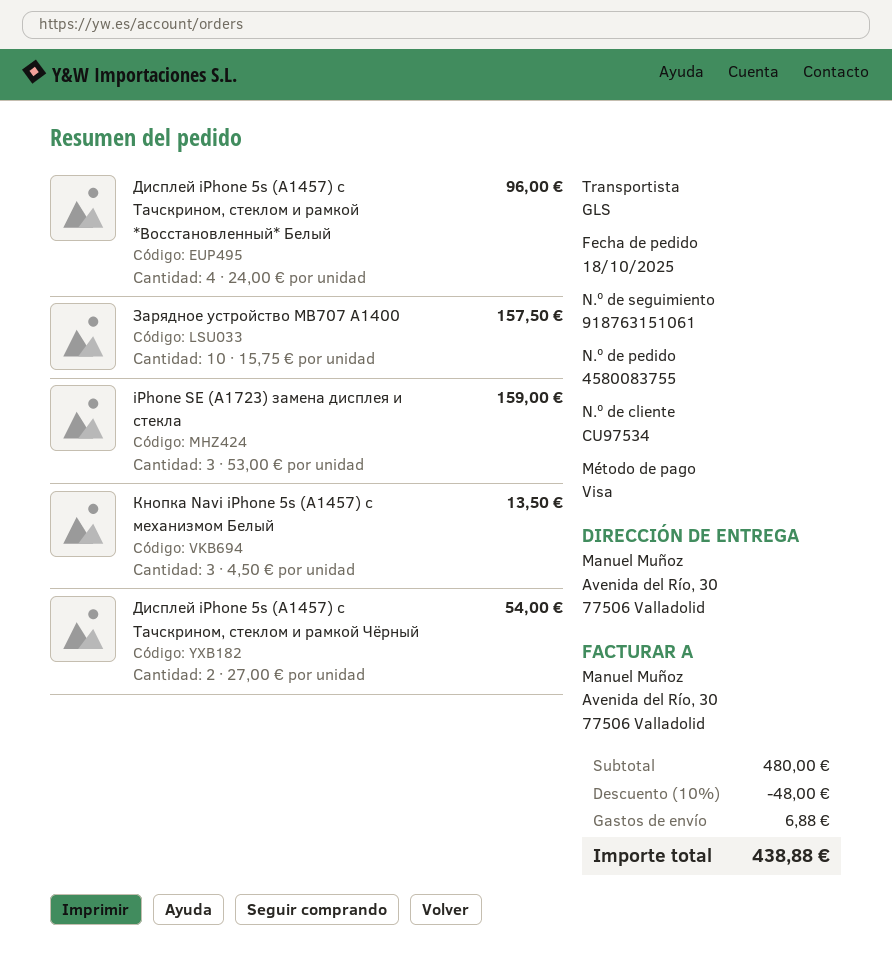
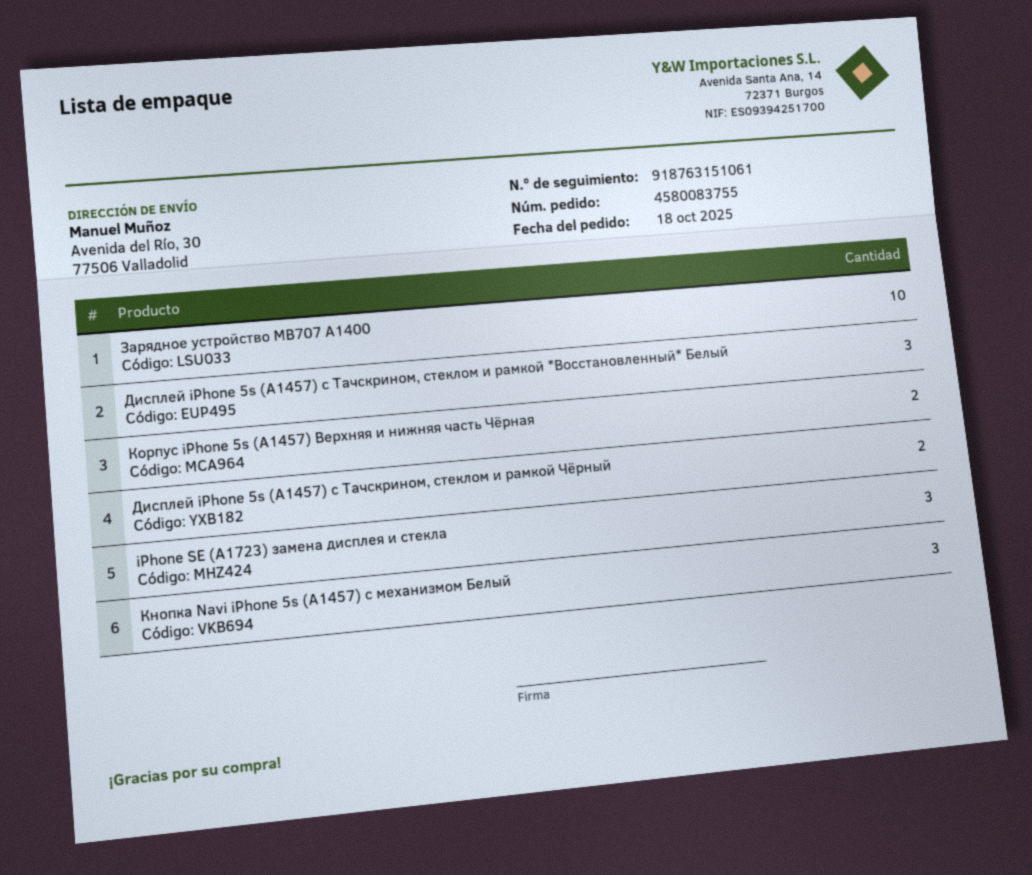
Дисплей iPhone 5s (A1457) с Тачскрином, стеклом и рамкой *Восстановленный* Белый: 4 -> 3
Корпус iPhone 5s (A1457) Верхняя и нижняя часть Чёрная: none -> 2

